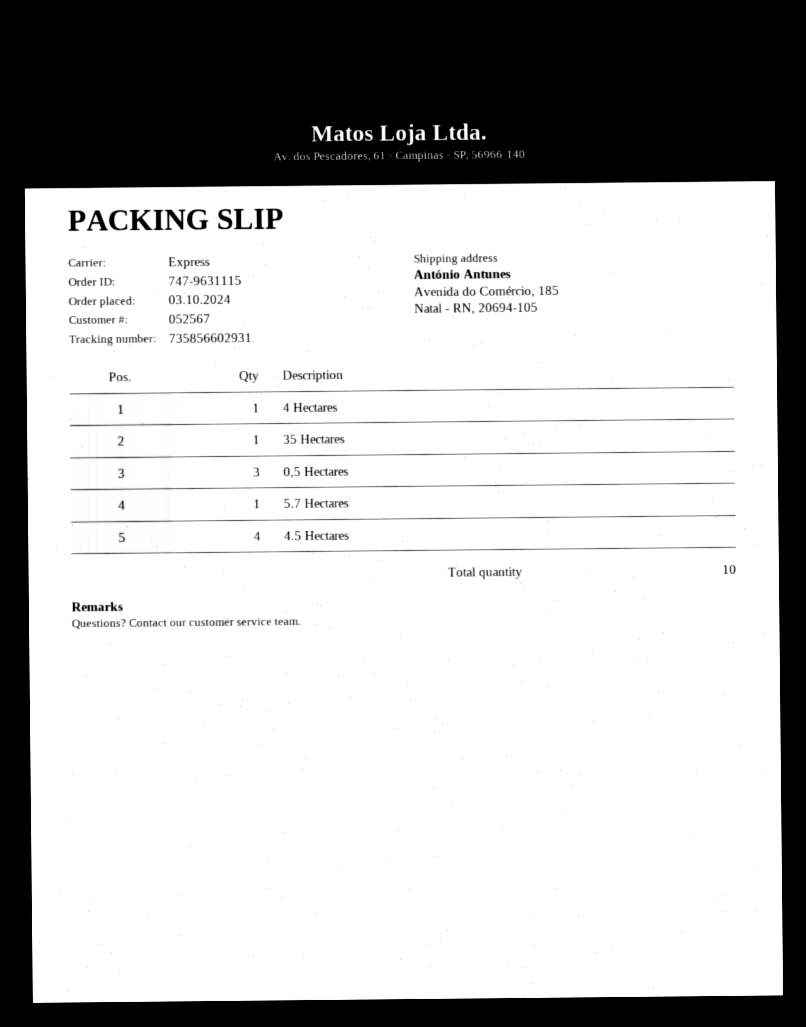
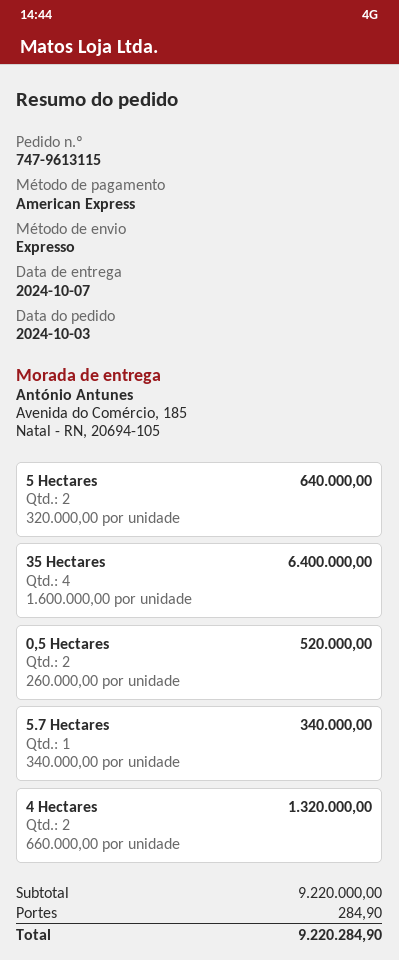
order number: 747-9631115 -> 747-9613115
4 Hectares: 1 -> 2
35 Hectares: 1 -> 4
0,5 Hectares: 3 -> 2
4.5 Hectares: 4 -> none
5 Hectares: none -> 2

